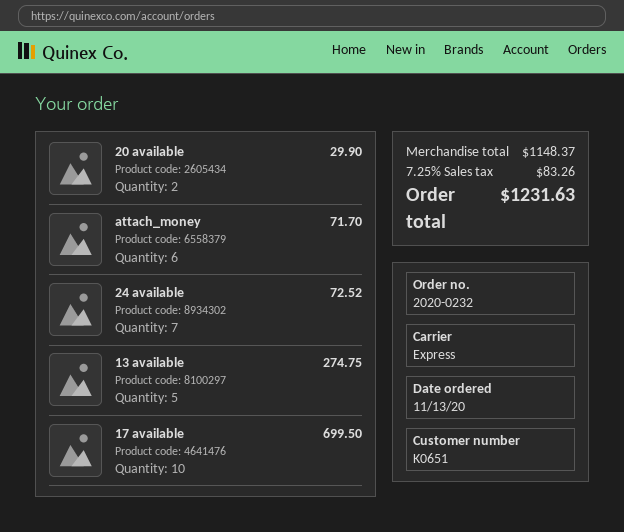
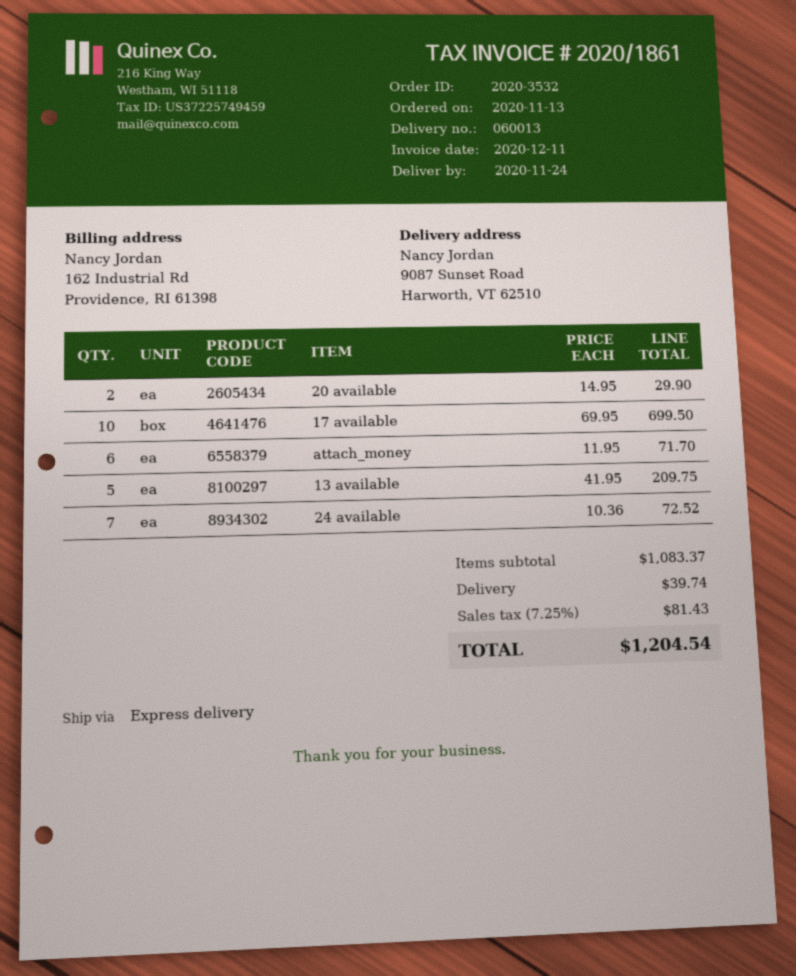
order number: 2020-0232 -> 2020-3532
13 available: 5 for 274.75 -> 5 for 209.75
subtotal: 1148.37 -> 1083.37
shipping: none -> 39.74
tax: 7.25% = 83.26 -> 7.25% = 81.43
total: 1231.63 -> 1204.54

